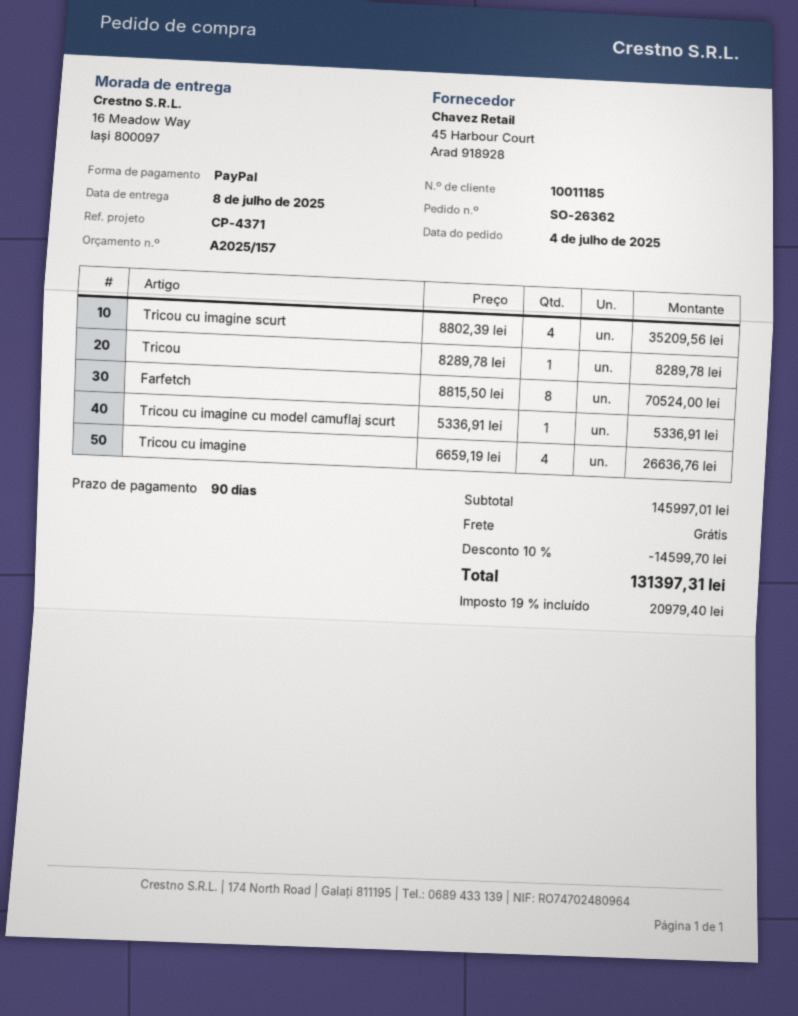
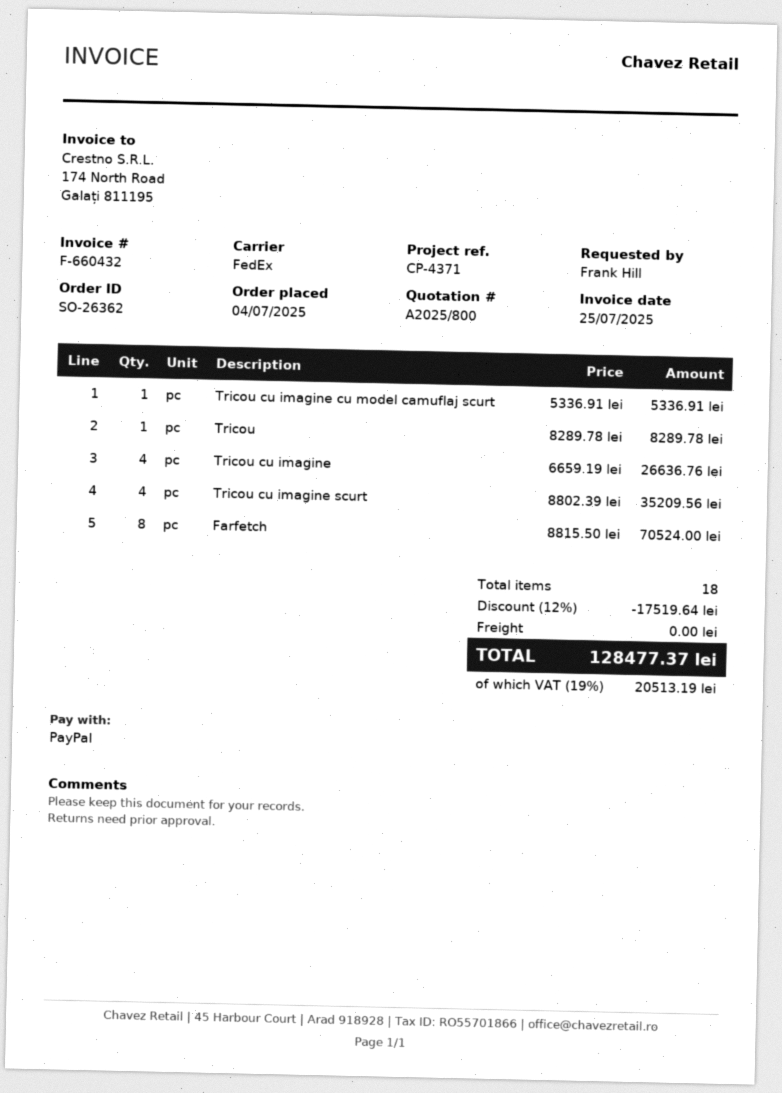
quote number: A2025/157 -> A2025/800
discount: 10% = 14599.70 -> 12% = 17519.64
tax: 19% = 20979.40 -> 19% = 20513.19
total: 131397.31 -> 128477.37

